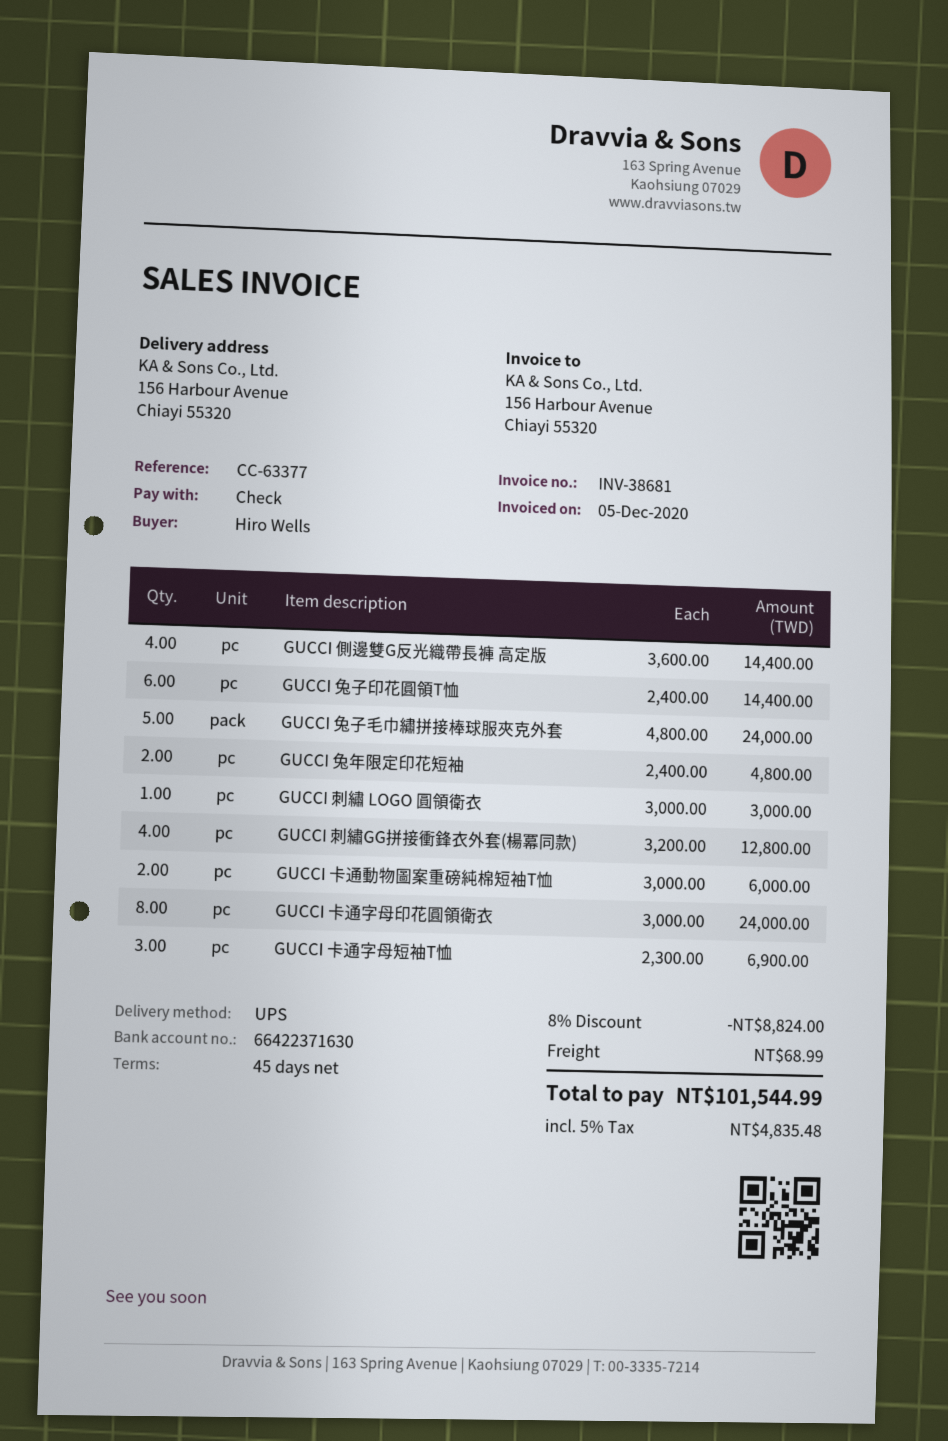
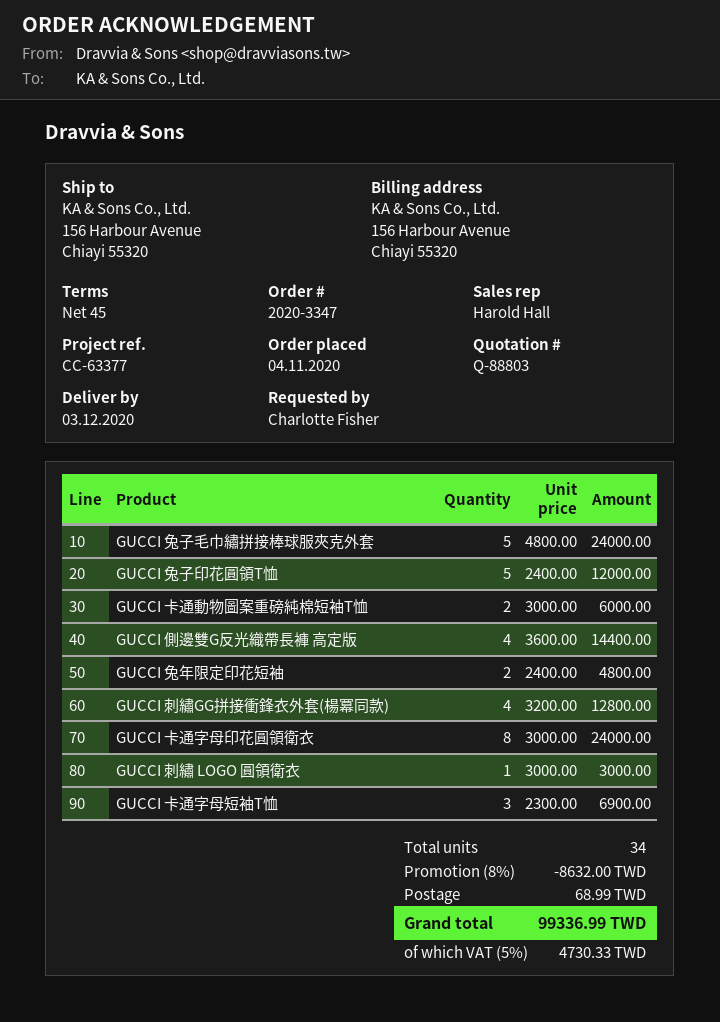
ordered by: Hiro Wells -> Charlotte Fisher
GUCCI 兔子印花圓領T恤: 6 x 2400.00 = 14400.00 -> 5 x 2400.00 = 12000.00
discount: 8% = 8824.00 -> 8% = 8632.00
tax: 5% = 4835.48 -> 5% = 4730.33
total: 101544.99 -> 99336.99

